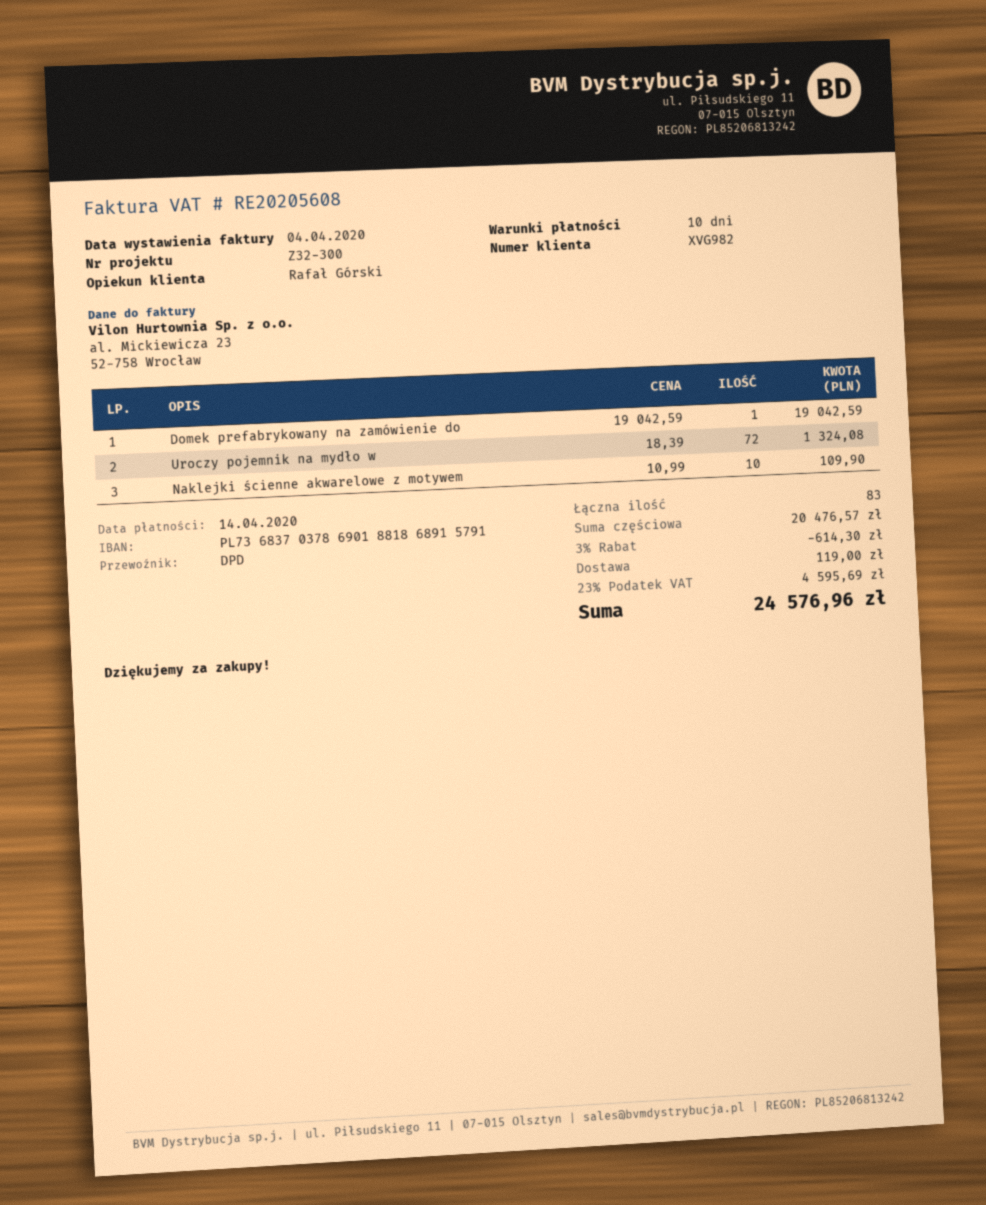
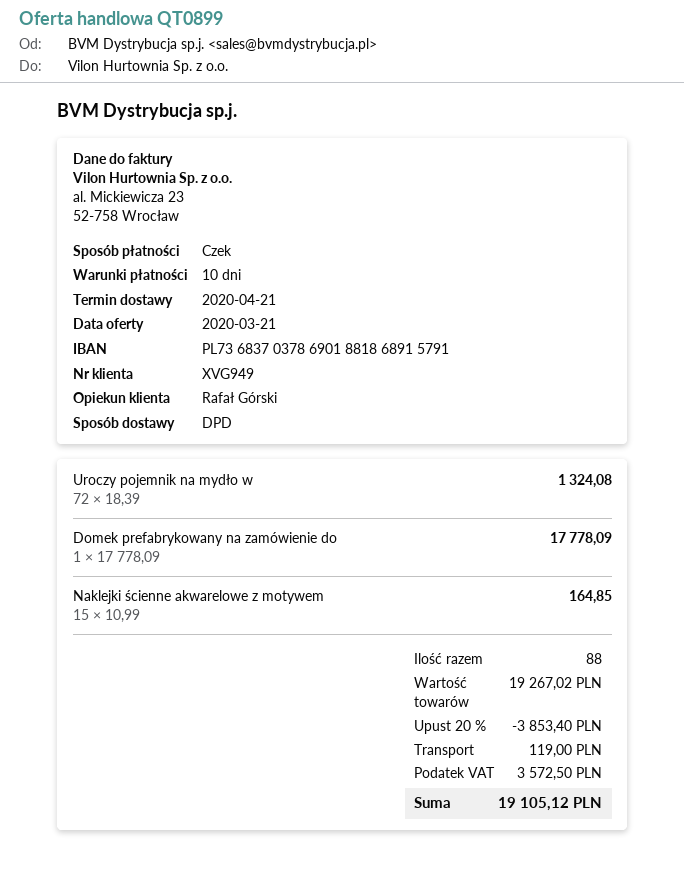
customer number: XVG982 -> XVG949
Domek prefabrykowany na zamówienie do: 1 x 19042.59 = 19042.59 -> 1 x 17778.09 = 17778.09
Naklejki ścienne akwarelowe z motywem: 10 x 10.99 = 109.90 -> 15 x 10.99 = 164.85
total quantity: 83 -> 88
subtotal: 20476.57 -> 19267.02
discount: 3% = 614.30 -> 20% = 3853.40
tax: 4595.69 -> 3572.50
total: 24576.96 -> 19105.12

